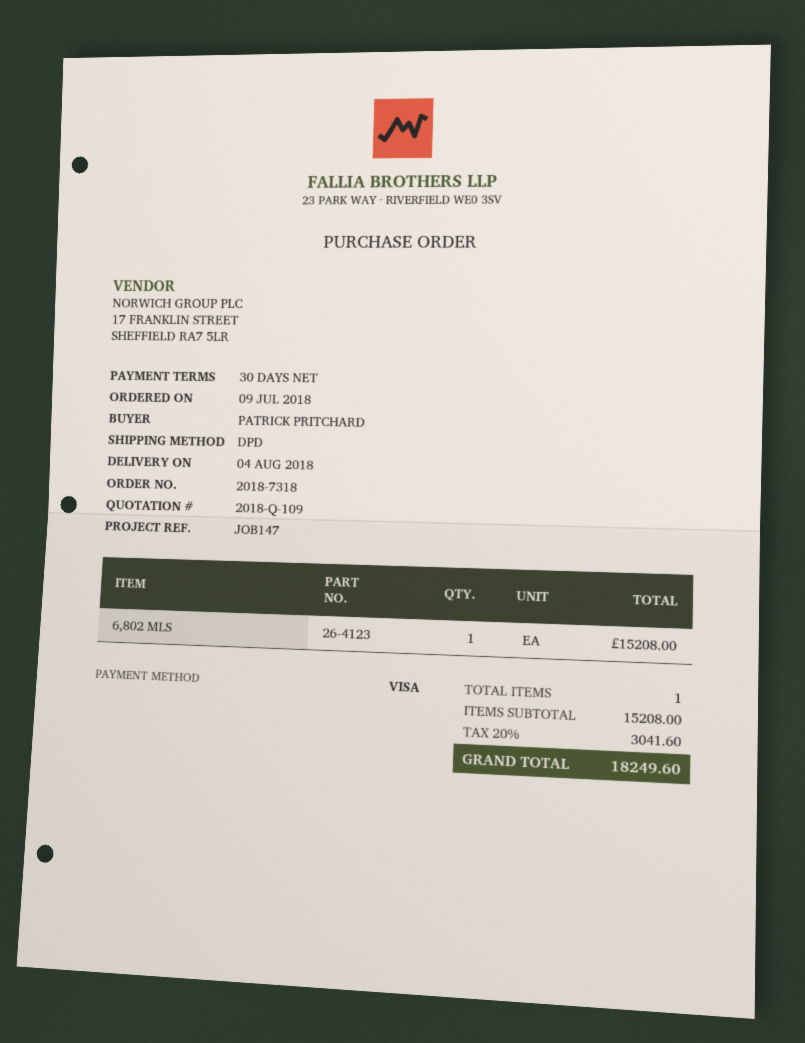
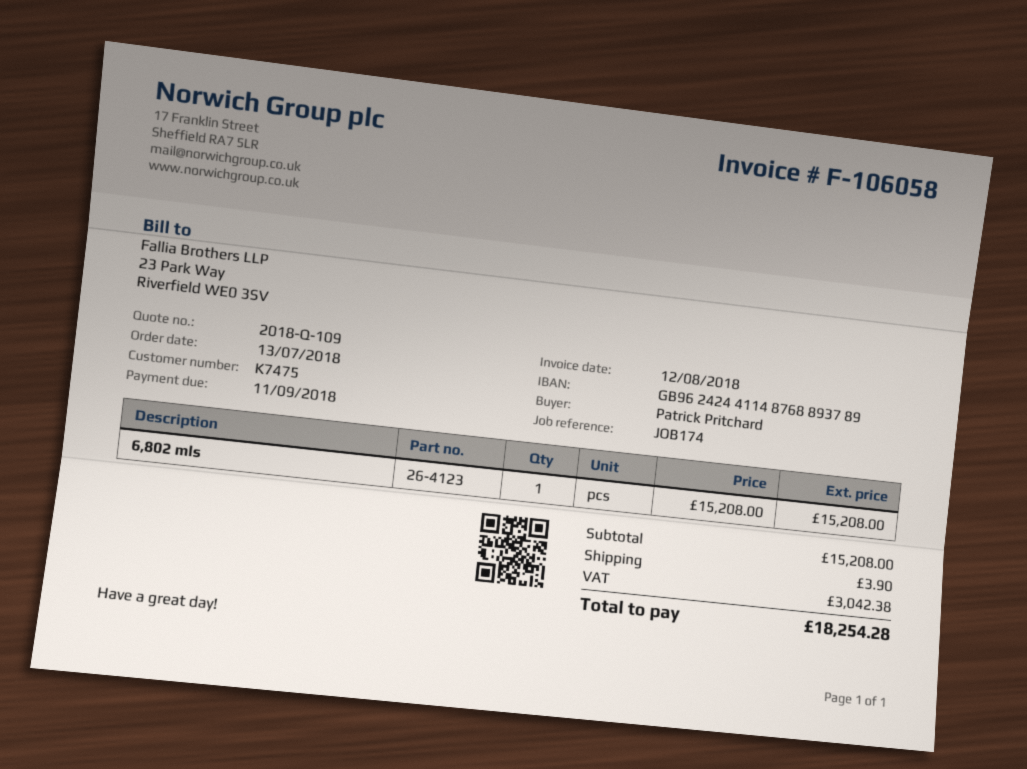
order date: 2018-07-09 -> 2018-07-13
reference: JOB147 -> JOB174
shipping: none -> 3.90
tax: 3041.60 -> 3042.38
total: 18249.60 -> 18254.28

